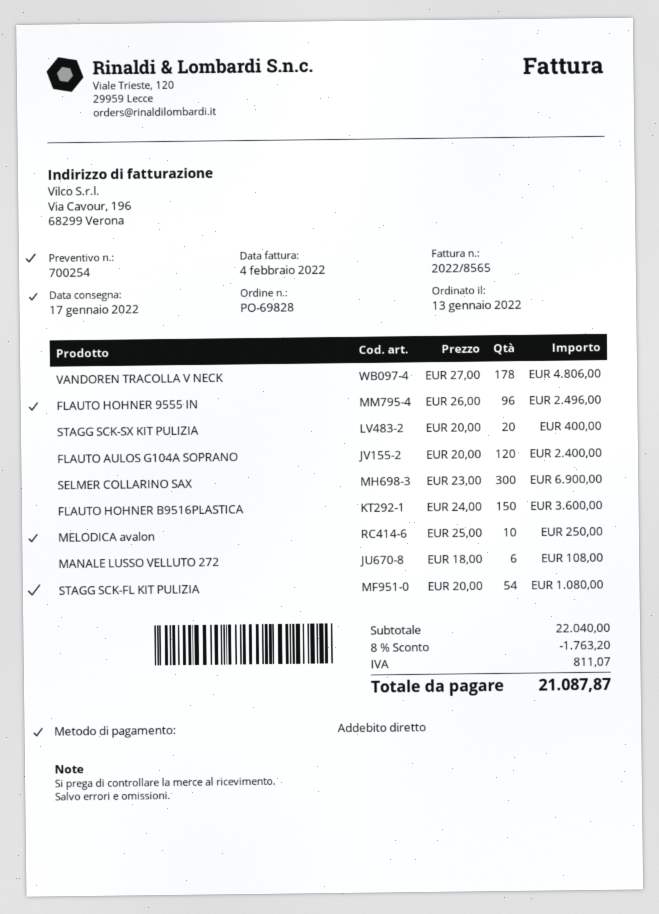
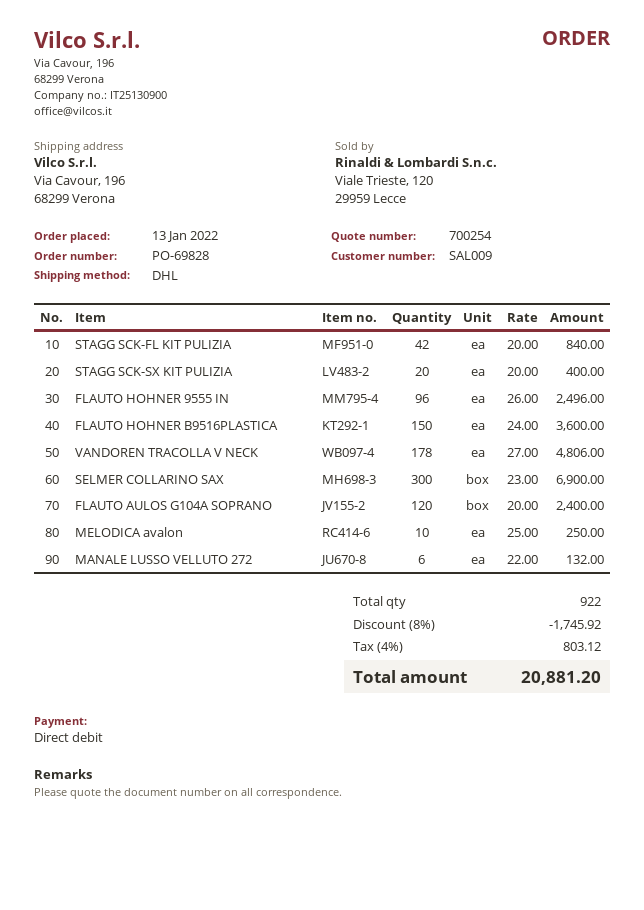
MANALE LUSSO VELLUTO 272: 6 x 18.00 = 108.00 -> 6 x 22.00 = 132.00
STAGG SCK-FL KIT PULIZIA: 54 x 20.00 = 1080.00 -> 42 x 20.00 = 840.00
discount: 8% = 1763.20 -> 8% = 1745.92
tax: 811.07 -> 803.12
total: 21087.87 -> 20881.20

